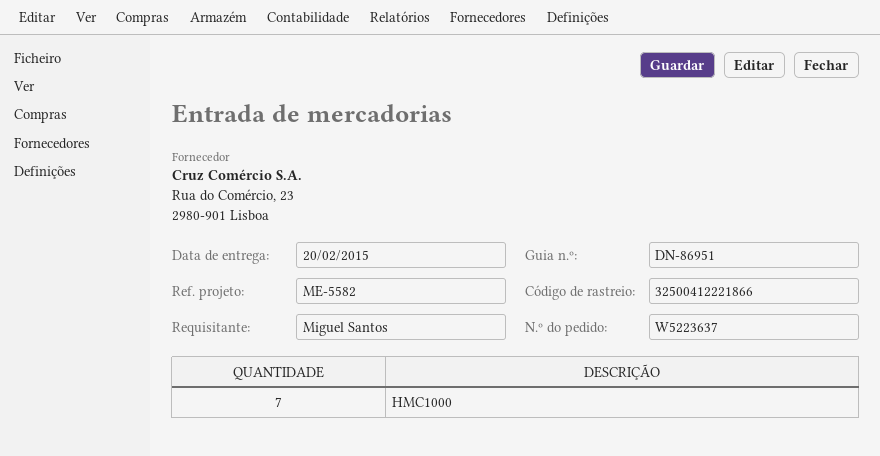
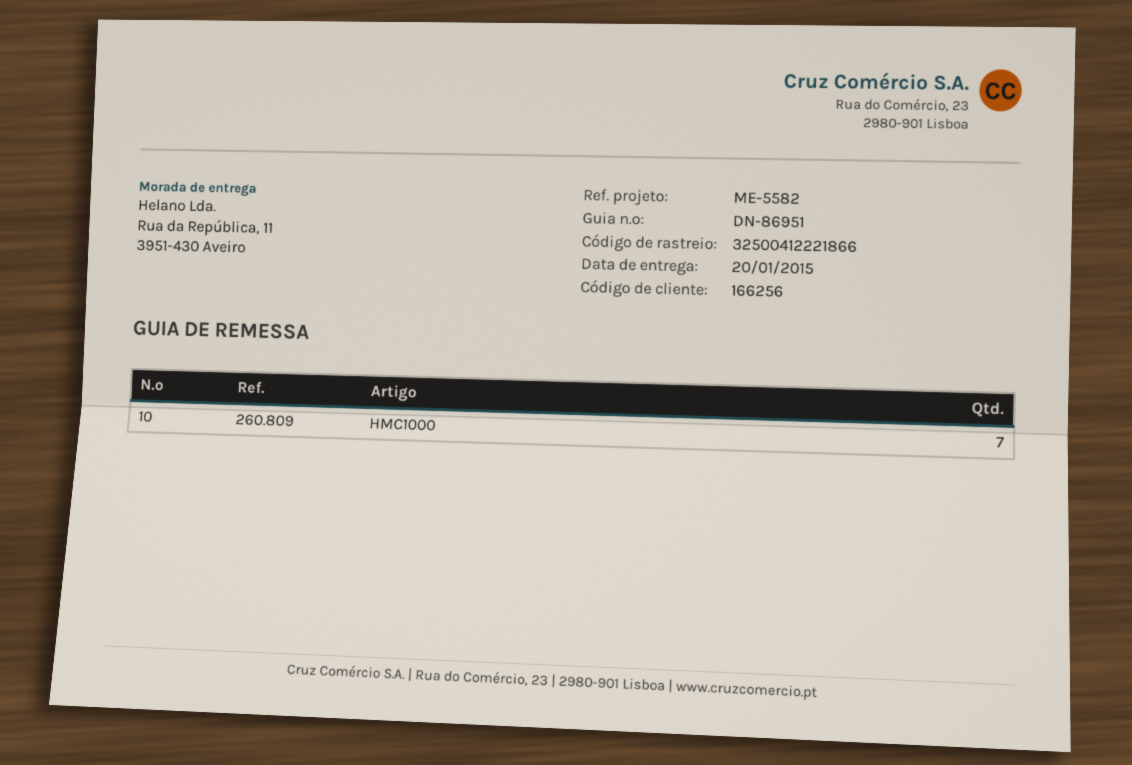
delivery date: 2015-02-20 -> 2015-01-20

